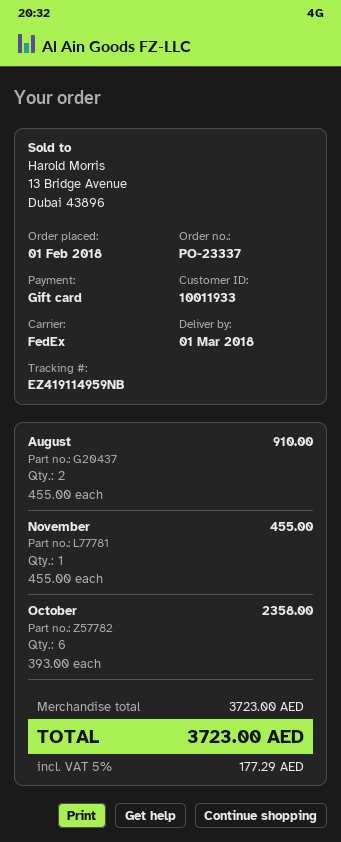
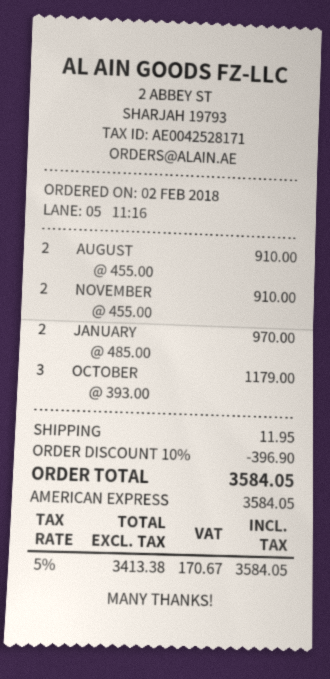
order date: 2018-02-01 -> 2018-02-02
payment method: gift card -> American Express
November: 1 x 455.00 = 455.00 -> 2 x 455.00 = 910.00
October: 6 x 393.00 = 2358.00 -> 3 x 393.00 = 1179.00
JANUARY: none -> 2 x 485.00 = 970.00
discount: none -> 10% = 396.90
shipping: none -> 11.95
tax: 5% = 177.29 -> 5% = 170.67
total: 3723.00 -> 3584.05

